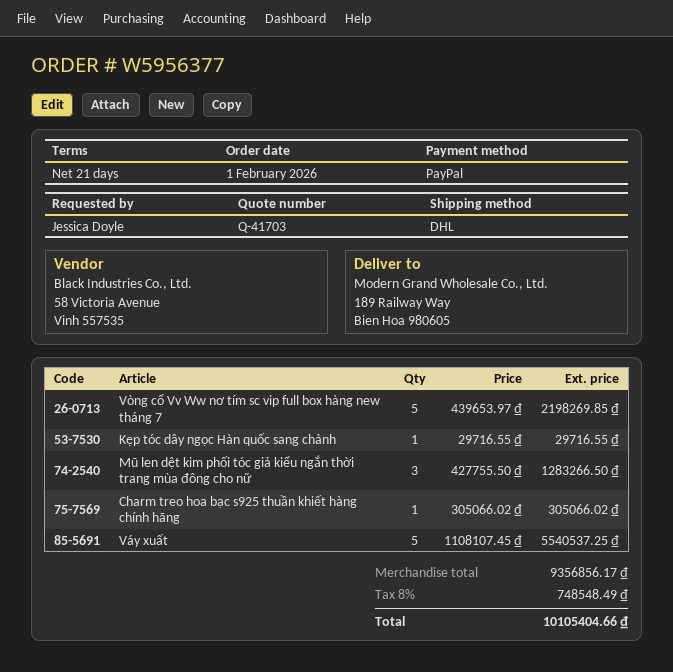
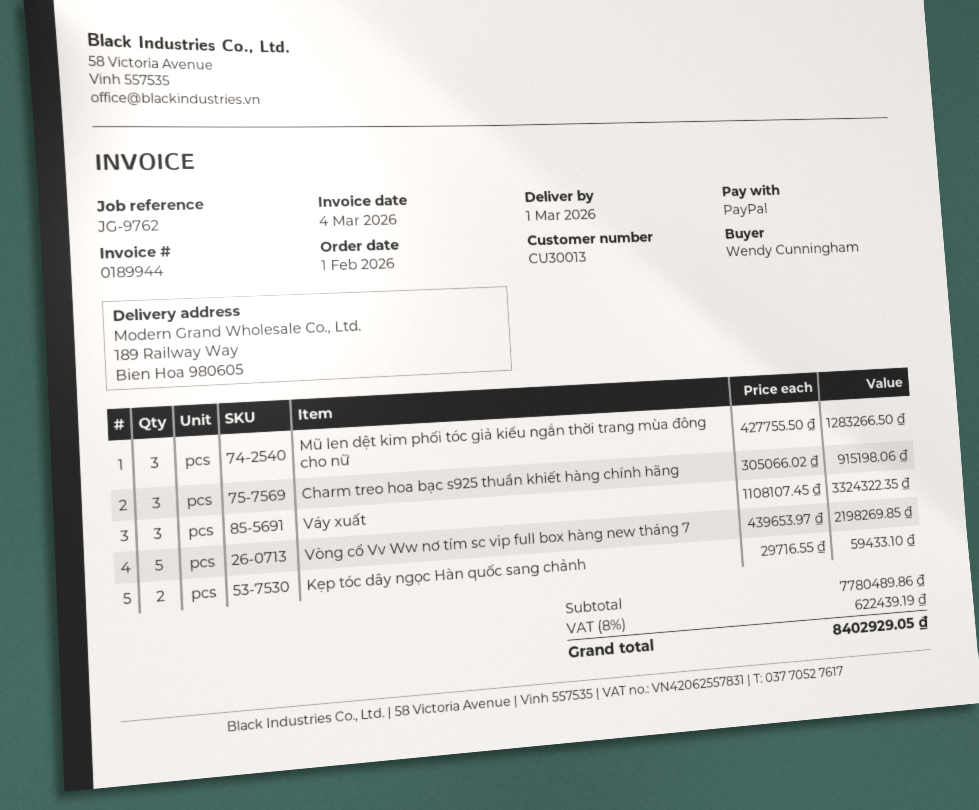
ordered by: Jessica Doyle -> Wendy Cunningham
Kẹp tóc dây ngọc Hàn quốc sang chảnh: 1 x 29716.55 = 29716.55 -> 2 x 29716.55 = 59433.10
Charm treo hoa bạc s925 thuần khiết hàng chính hãng: 1 x 305066.02 = 305066.02 -> 3 x 305066.02 = 915198.06
Váy xuất: 5 x 1108107.45 = 5540537.25 -> 3 x 1108107.45 = 3324322.35
subtotal: 9356856.17 -> 7780489.86
tax: 8% = 748548.49 -> 8% = 622439.19
total: 10105404.66 -> 8402929.05

